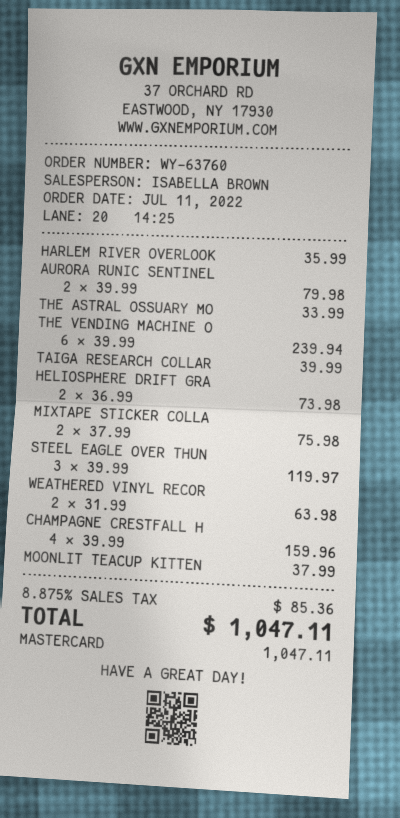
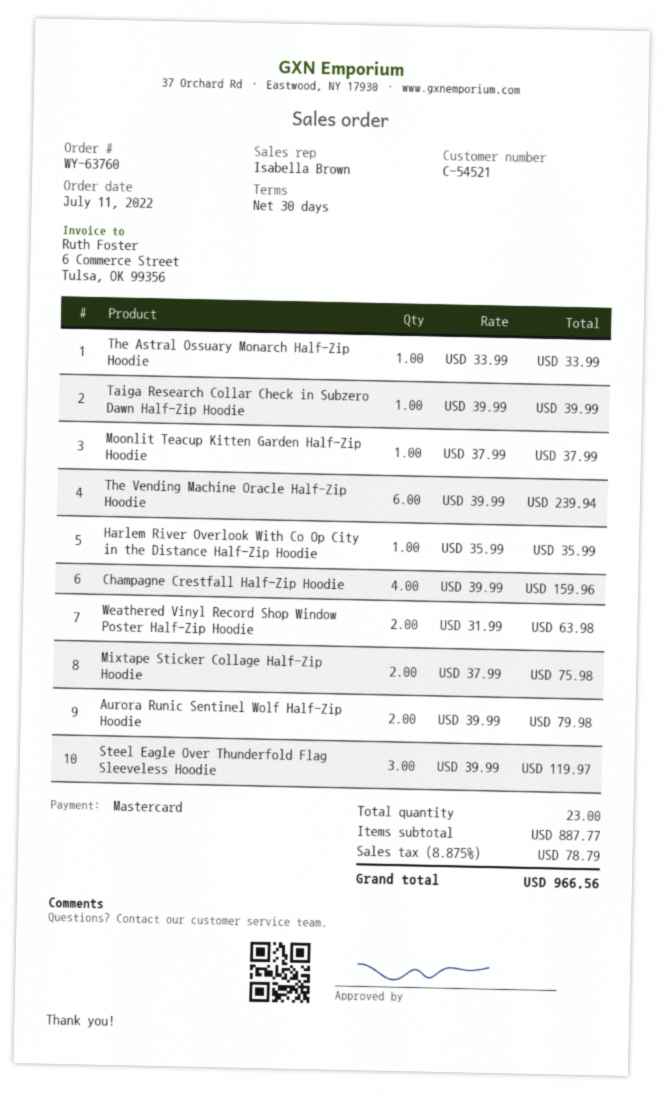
HELIOSPHERE DRIFT GRA: 2 x 36.99 = 73.98 -> none
tax: 8.875% = 85.36 -> 8.875% = 78.79
total: 1047.11 -> 966.56

